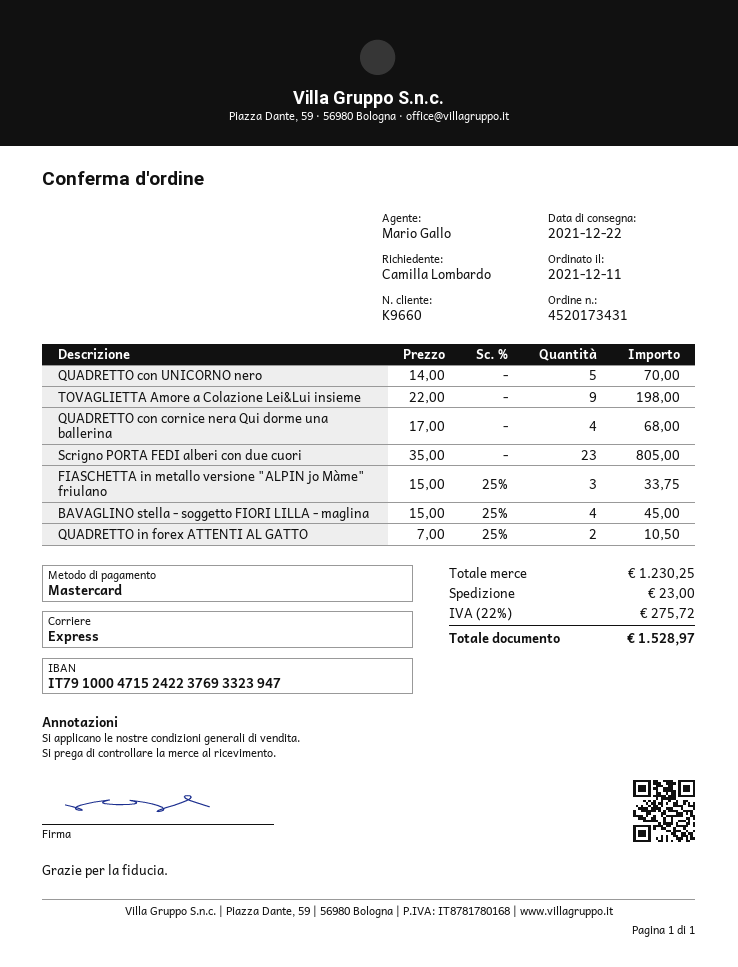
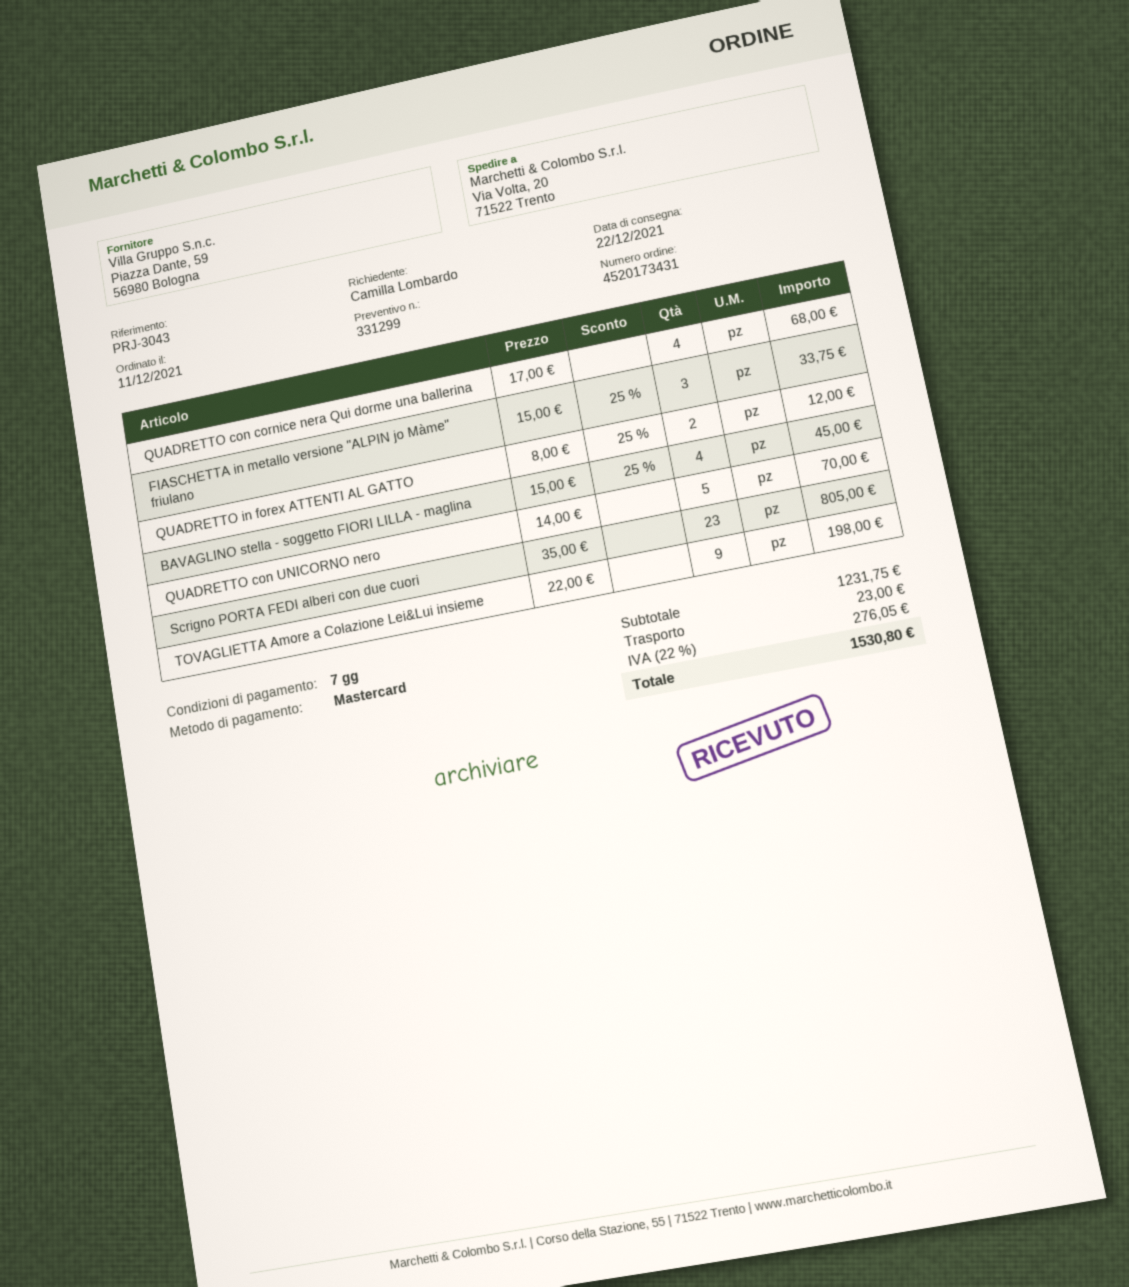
QUADRETTO in forex ATTENTI AL GATTO: 2 x 7.00 - 25% = 10.50 -> 2 x 8.00 - 25% = 12.00
subtotal: 1230.25 -> 1231.75
tax: 22% = 275.72 -> 22% = 276.05
total: 1528.97 -> 1530.80

